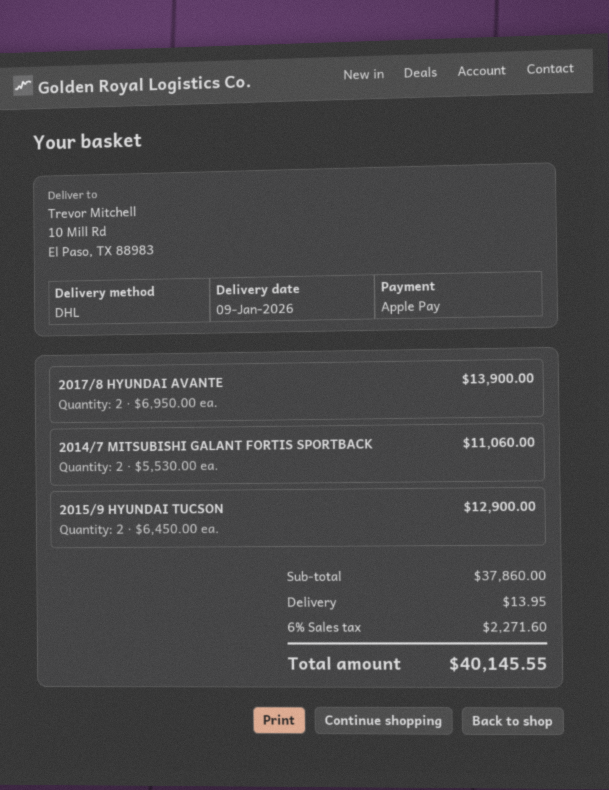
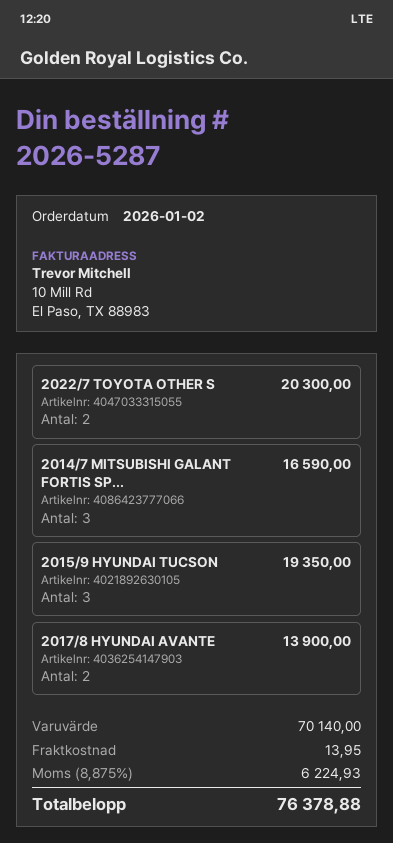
2014/7 MITSUBISHI GALANT FORTIS SPORTBACK: 2 for 11060.00 -> 3 for 16590.00
2015/9 HYUNDAI TUCSON: 2 for 12900.00 -> 3 for 19350.00
2022/7 TOYOTA OTHER S: none -> 2 for 20300.00
subtotal: 37860.00 -> 70140.00
tax: 6% = 2271.60 -> 8.875% = 6224.93
total: 40145.55 -> 76378.88

